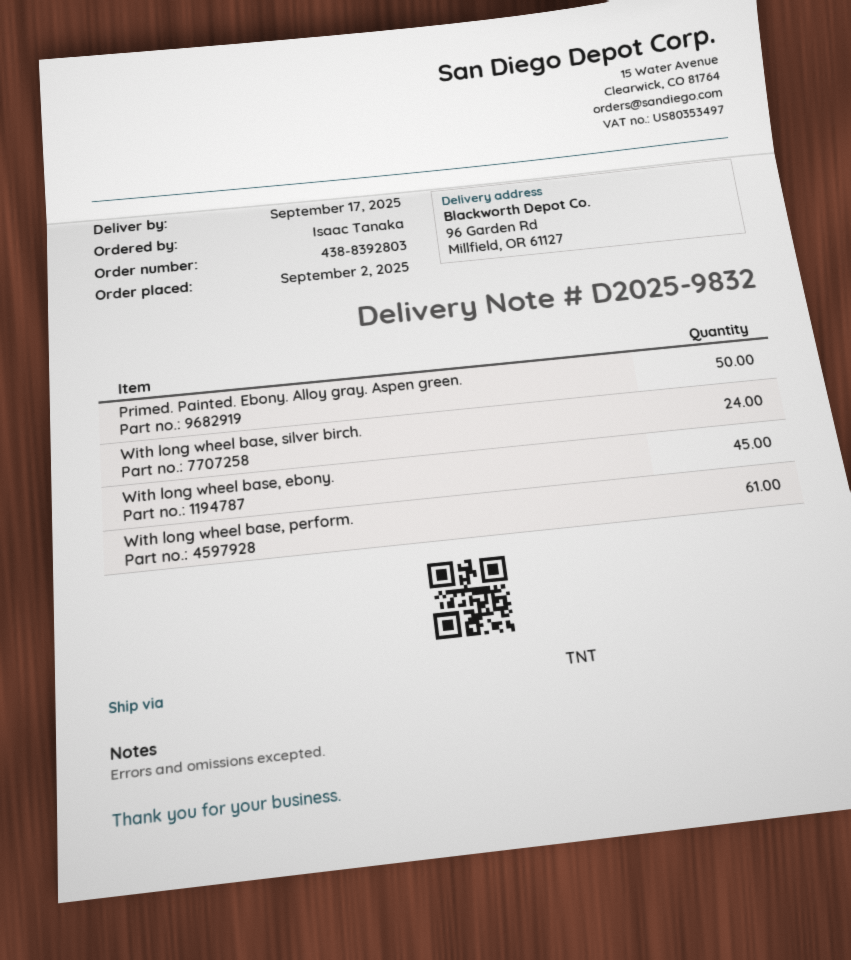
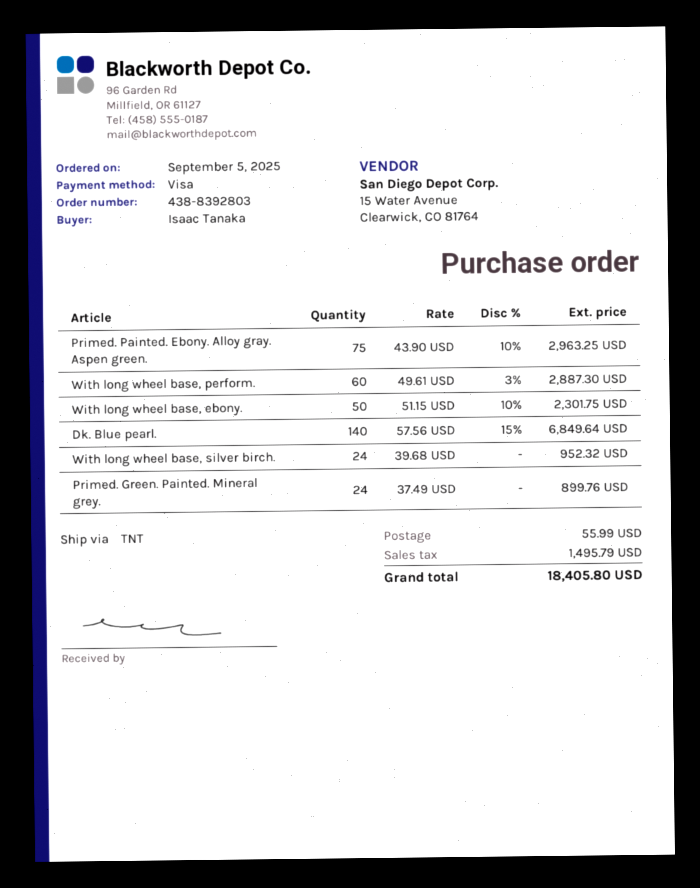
order date: 2025-09-02 -> 2025-09-05
Primed. Painted. Ebony. Alloy gray. Aspen green.: 50 -> 75
With long wheel base, ebony.: 45 -> 50
With long wheel base, perform.: 61 -> 60
Dk. Blue pearl.: none -> 140
Primed. Green. Painted. Mineral grey.: none -> 24

